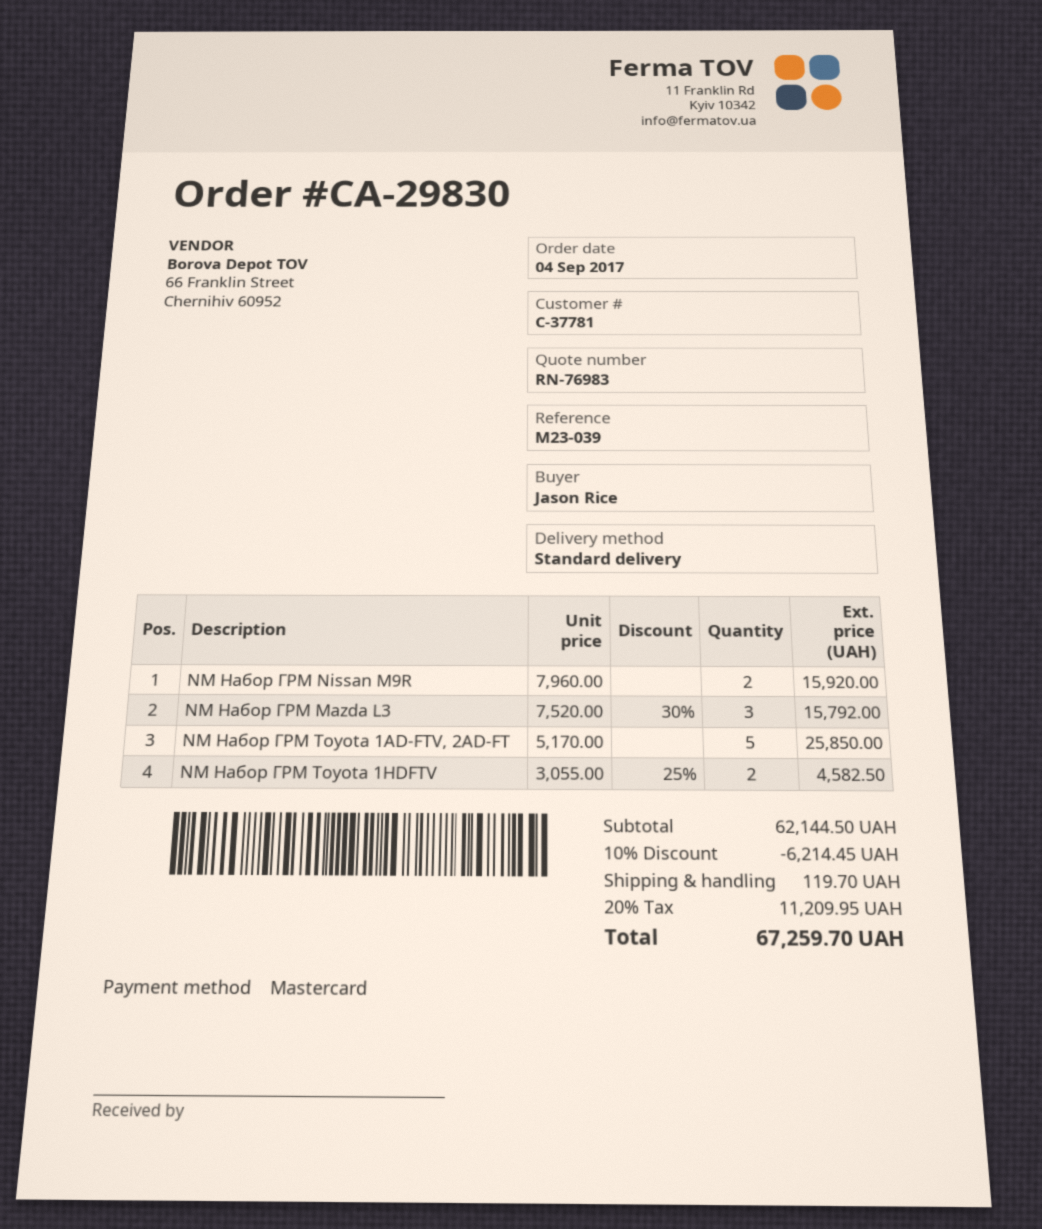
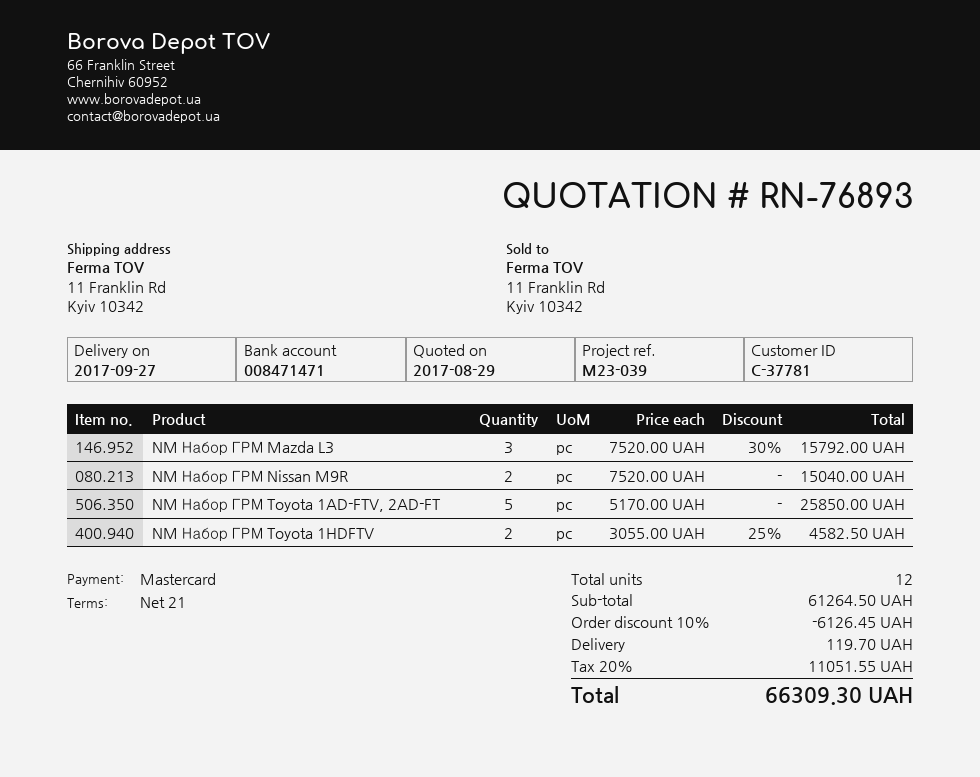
quote number: RN-76983 -> RN-76893
NM Набор ГРМ Nissan M9R: 2 x 7960.00 = 15920.00 -> 2 x 7520.00 = 15040.00
subtotal: 62144.50 -> 61264.50
discount: 10% = 6214.45 -> 10% = 6126.45
tax: 20% = 11209.95 -> 20% = 11051.55
total: 67259.70 -> 66309.30

